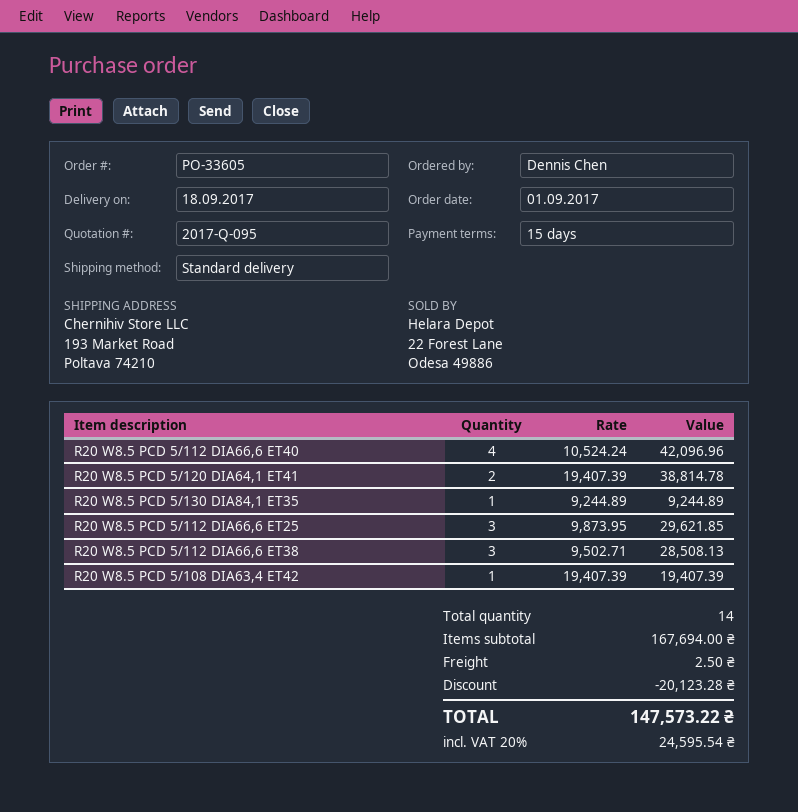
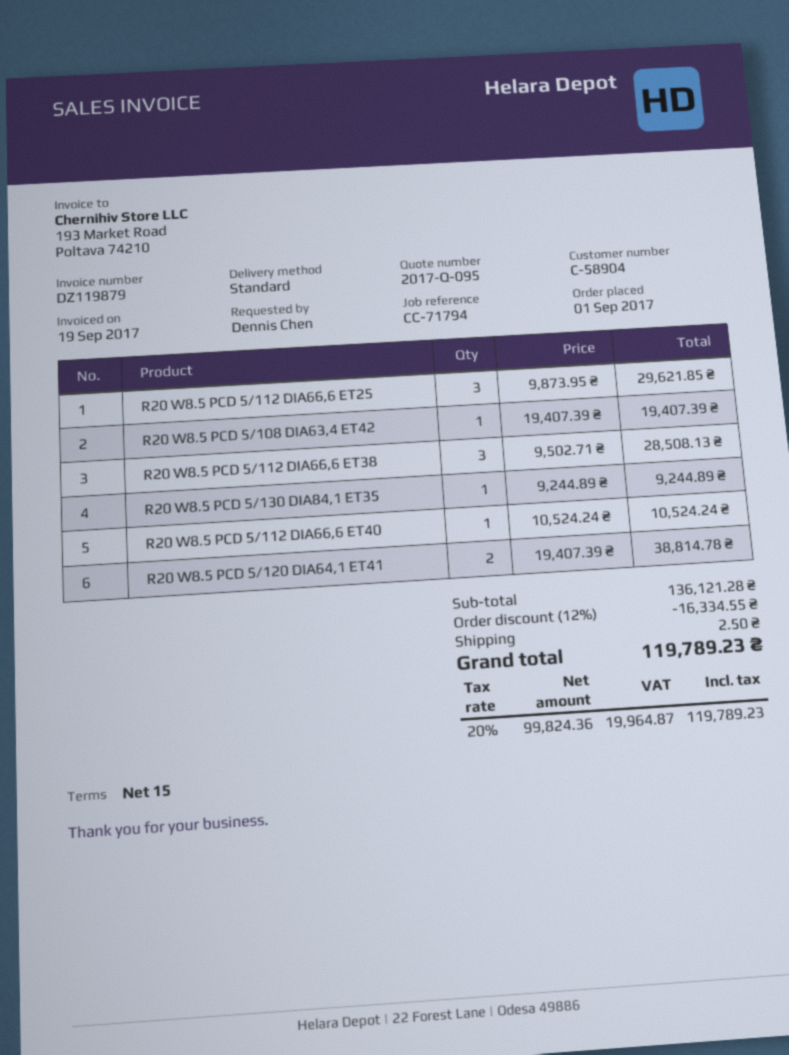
R20 W8.5 PCD 5/112 DIA66,6 ET40: 4 x 10524.24 = 42096.96 -> 1 x 10524.24 = 10524.24
subtotal: 167694.00 -> 136121.28
discount: 20123.28 -> 16334.55
tax: 20% = 24595.54 -> 20% = 19964.87
total: 147573.22 -> 119789.23

